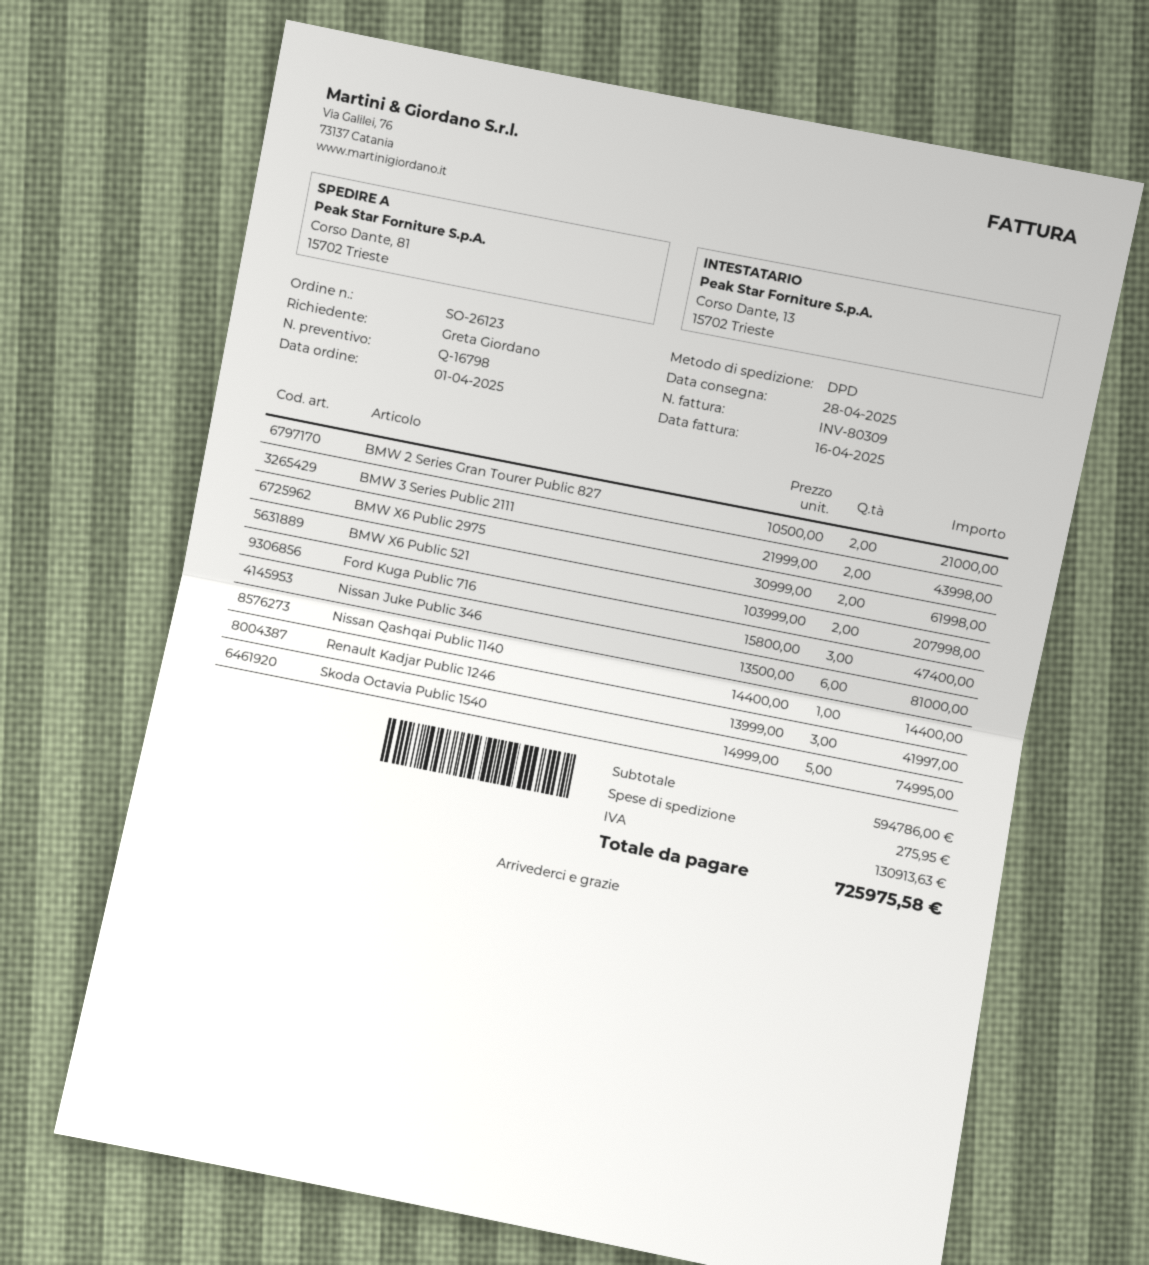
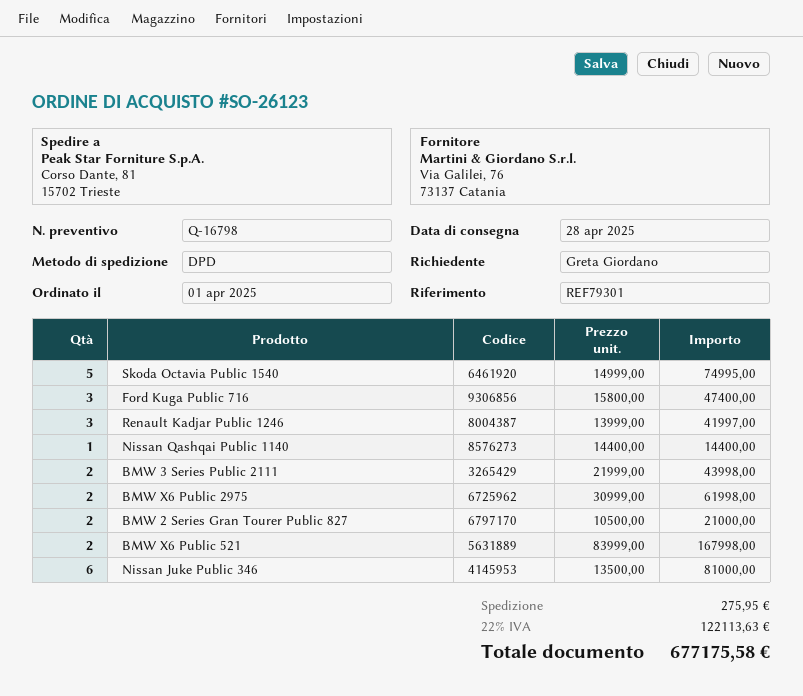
BMW X6 Public 521: 2 x 103999.00 = 207998.00 -> 2 x 83999.00 = 167998.00
tax: 130913.63 -> 122113.63
total: 725975.58 -> 677175.58

